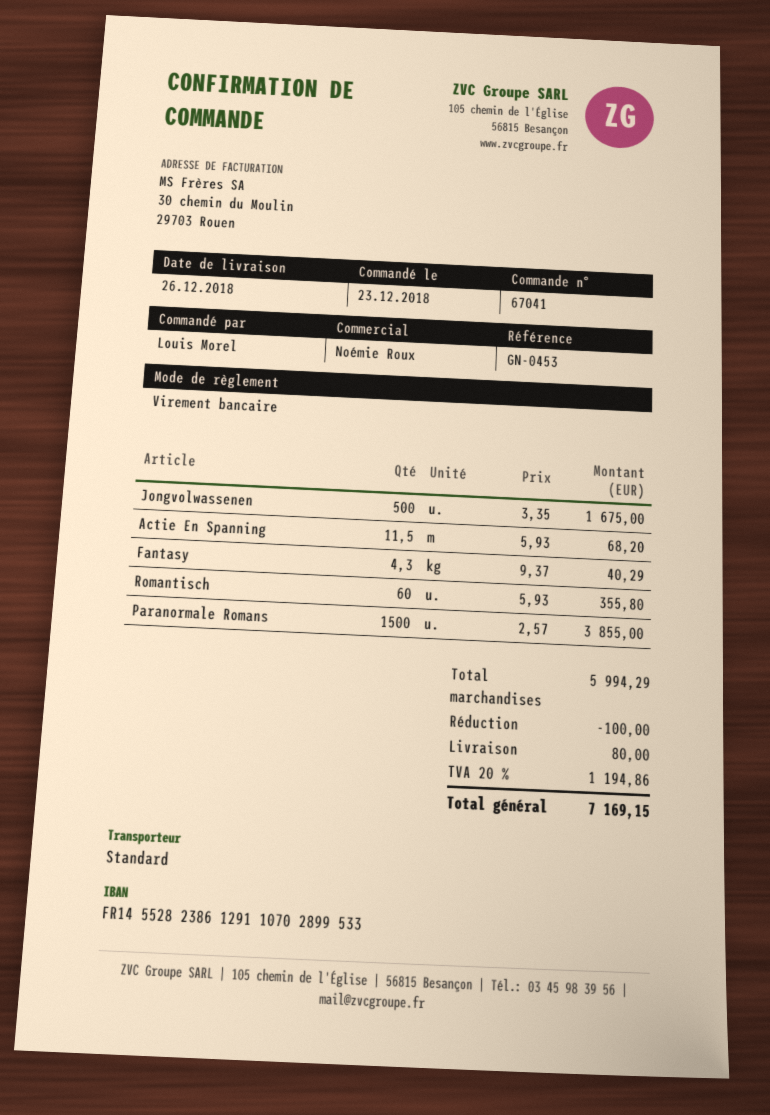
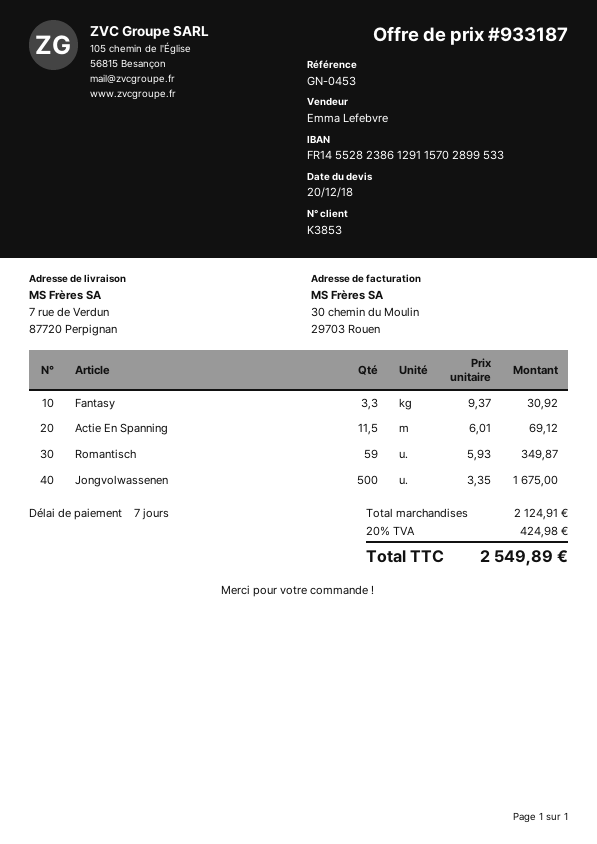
sales rep: Noémie Roux -> Emma Lefebvre
bank account: FR1455282386129110702899533 -> FR1455282386129115702899533
Actie En Spanning: 11.5 x 5.93 = 68.20 -> 11.5 x 6.01 = 69.12
Fantasy: 4.3 x 9.37 = 40.29 -> 3.3 x 9.37 = 30.92
Romantisch: 60 x 5.93 = 355.80 -> 59 x 5.93 = 349.87
Paranormale Romans: 1500 x 2.57 = 3855.00 -> none
subtotal: 5994.29 -> 2124.91
discount: 100.00 -> none
shipping: 80.00 -> none
tax: 20% = 1194.86 -> 20% = 424.98
total: 7169.15 -> 2549.89

